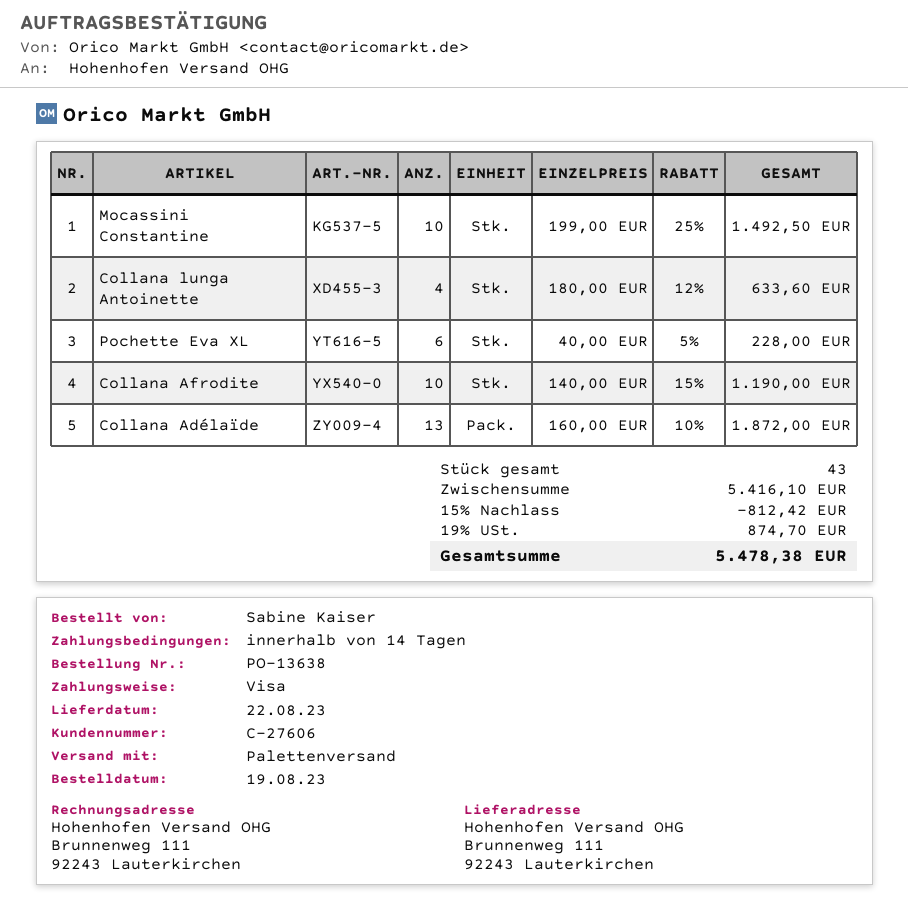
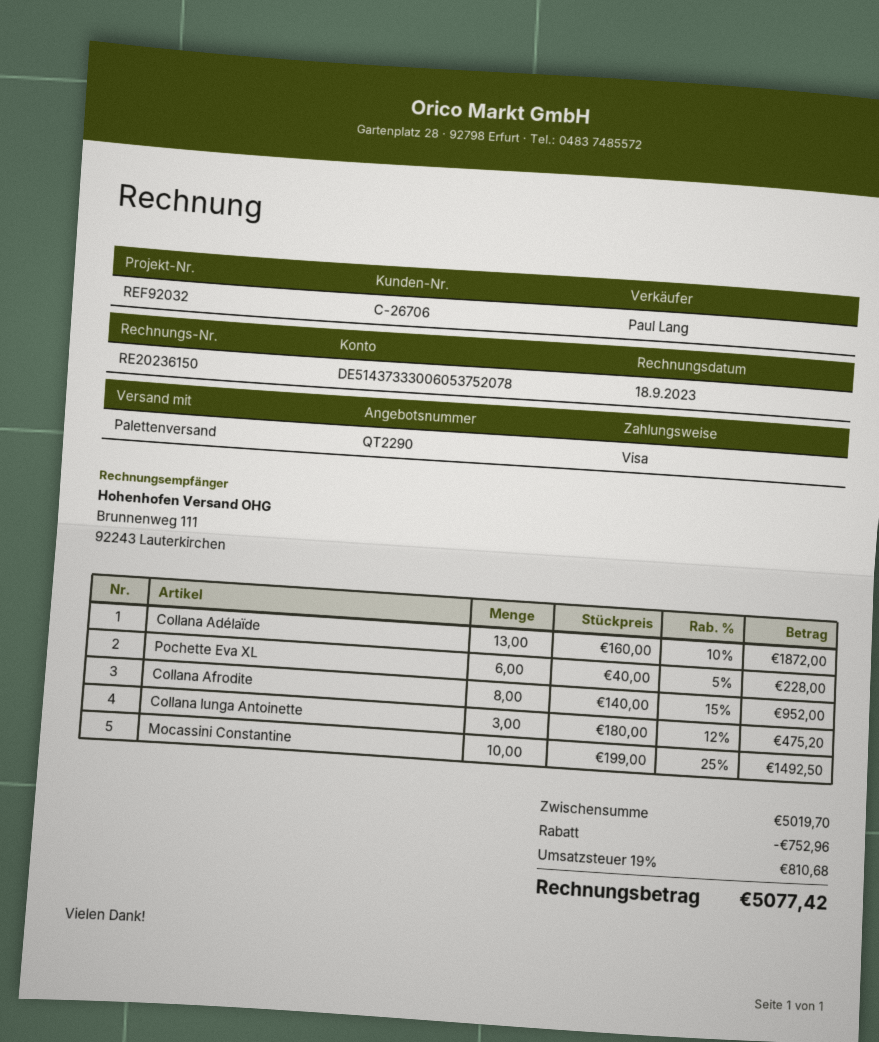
customer number: C-27606 -> C-26706
Collana lunga Antoinette: 4 x 180.00 - 12% = 633.60 -> 3 x 180.00 - 12% = 475.20
Collana Afrodite: 10 x 140.00 - 15% = 1190.00 -> 8 x 140.00 - 15% = 952.00
subtotal: 5416.10 -> 5019.70
discount: 812.42 -> 752.96
tax: 19% = 874.70 -> 19% = 810.68
total: 5478.38 -> 5077.42

